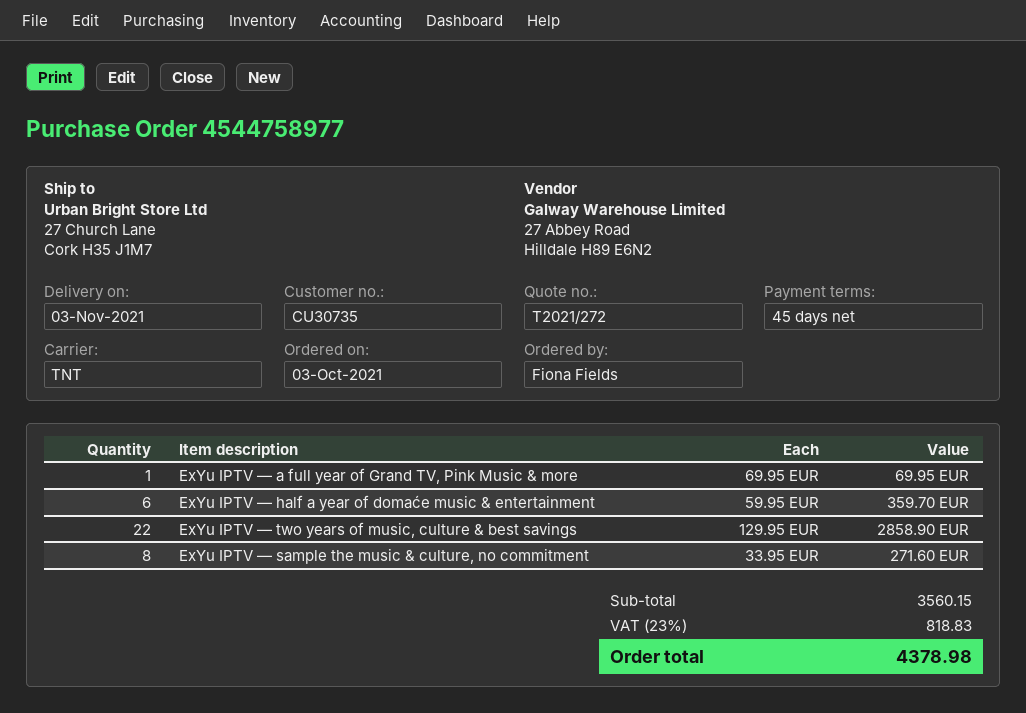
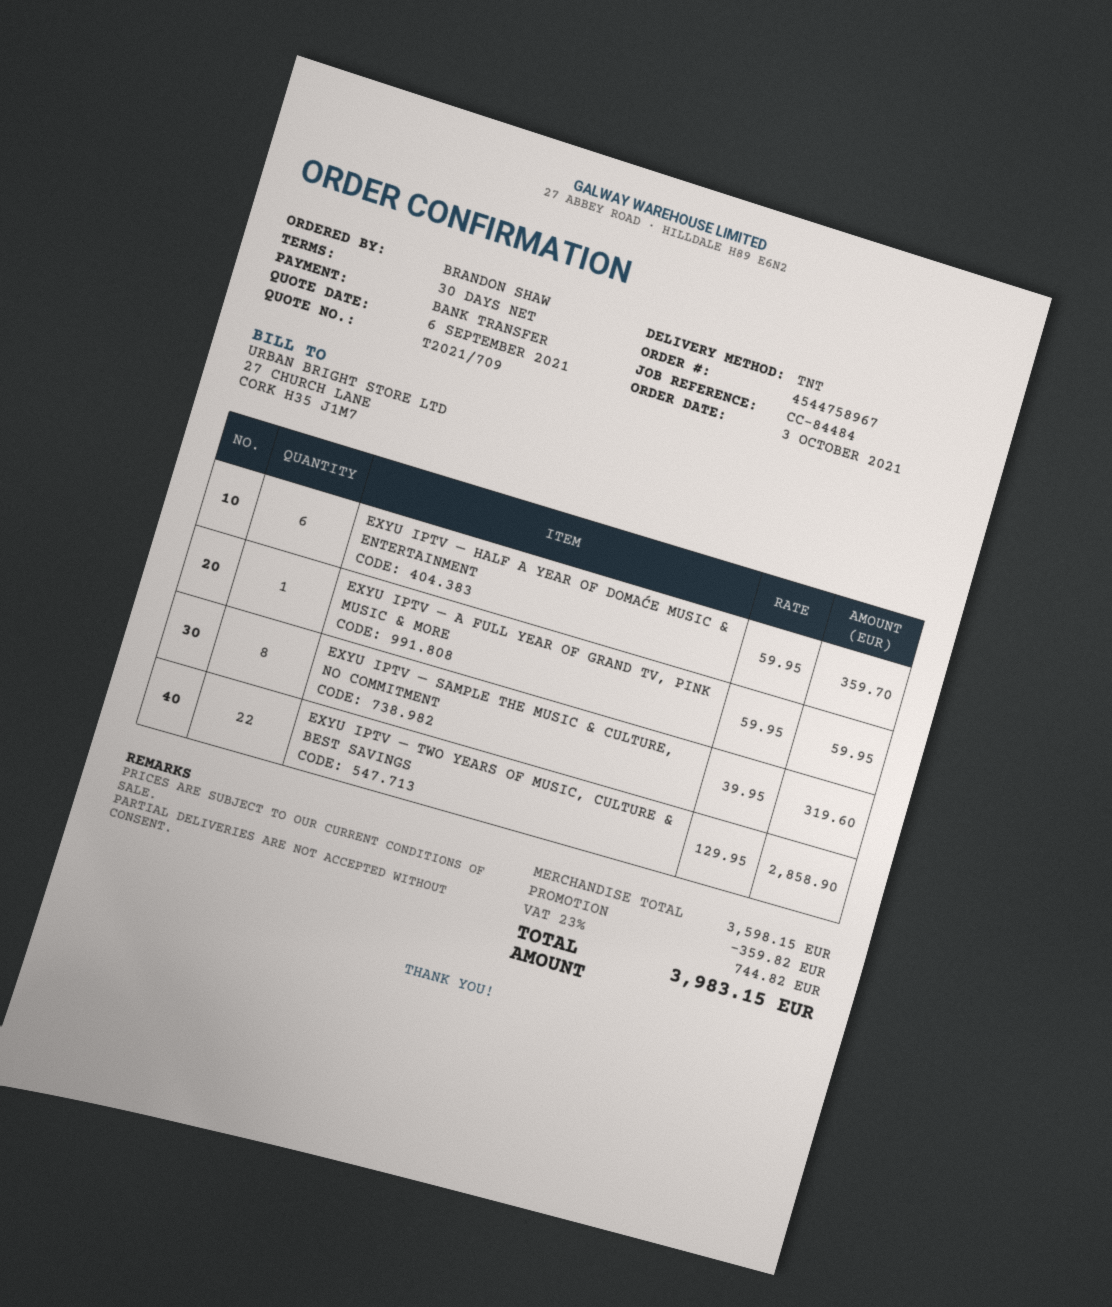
quote number: T2021/272 -> T2021/709
order number: 4544758977 -> 4544758967
payment terms: 45 days -> 30 days
ordered by: Fiona Fields -> BRANDON SHAW
ExYu IPTV — a full year of Grand TV, Pink Music & more: 1 x 69.95 = 69.95 -> 1 x 59.95 = 59.95
ExYu IPTV — sample the music & culture, no commitment: 8 x 33.95 = 271.60 -> 8 x 39.95 = 319.60
subtotal: 3560.15 -> 3598.15
discount: none -> 359.82
tax: 23% = 818.83 -> 23% = 744.82
total: 4378.98 -> 3983.15

